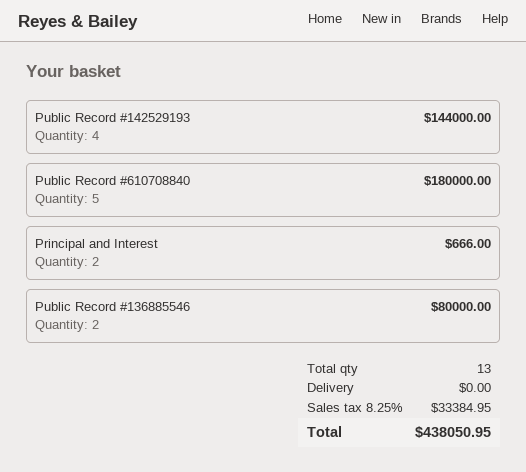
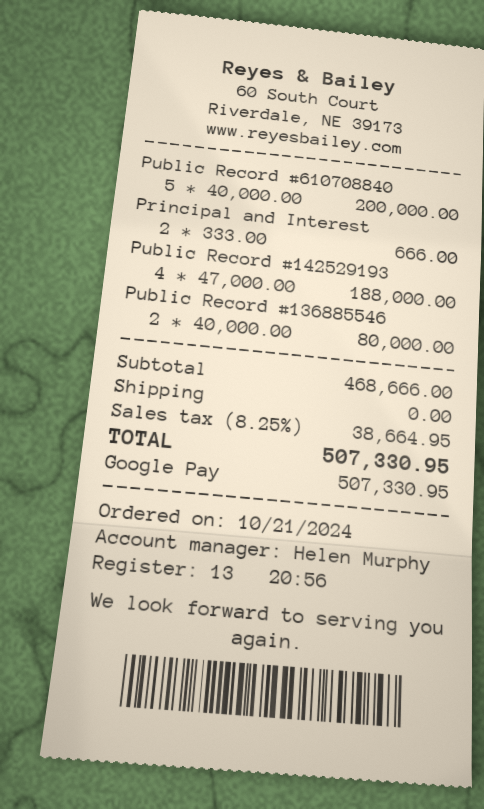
Public Record #142529193: 4 for 144000.00 -> 4 for 188000.00
Public Record #610708840: 5 for 180000.00 -> 5 for 200000.00
tax: 8.25% = 33384.95 -> 8.25% = 38664.95
total: 438050.95 -> 507330.95

